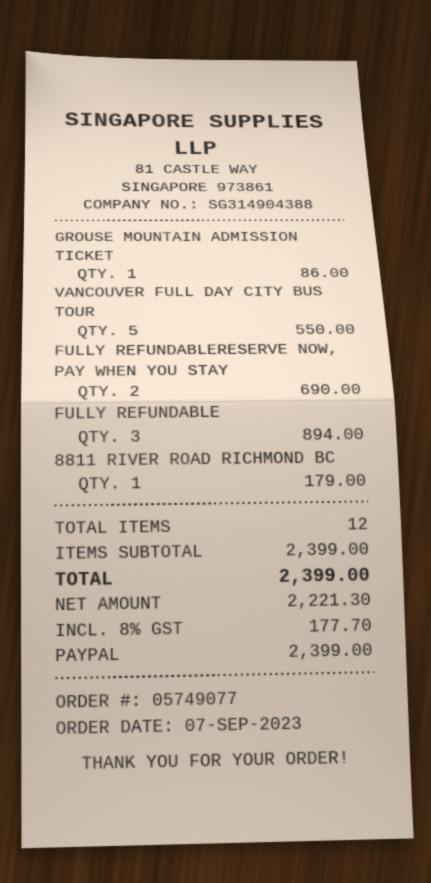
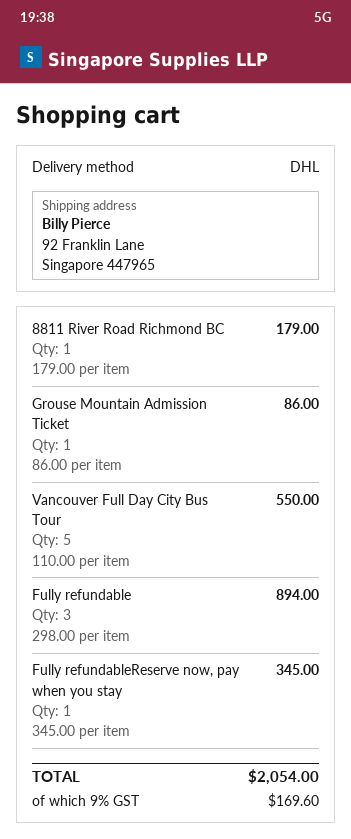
FULLY REFUNDABLERESERVE NOW, PAY WHEN YOU STAY: 2 for 690.00 -> 1 for 345.00
tax: 8% = 177.70 -> 9% = 169.60
total: 2399.00 -> 2054.00

